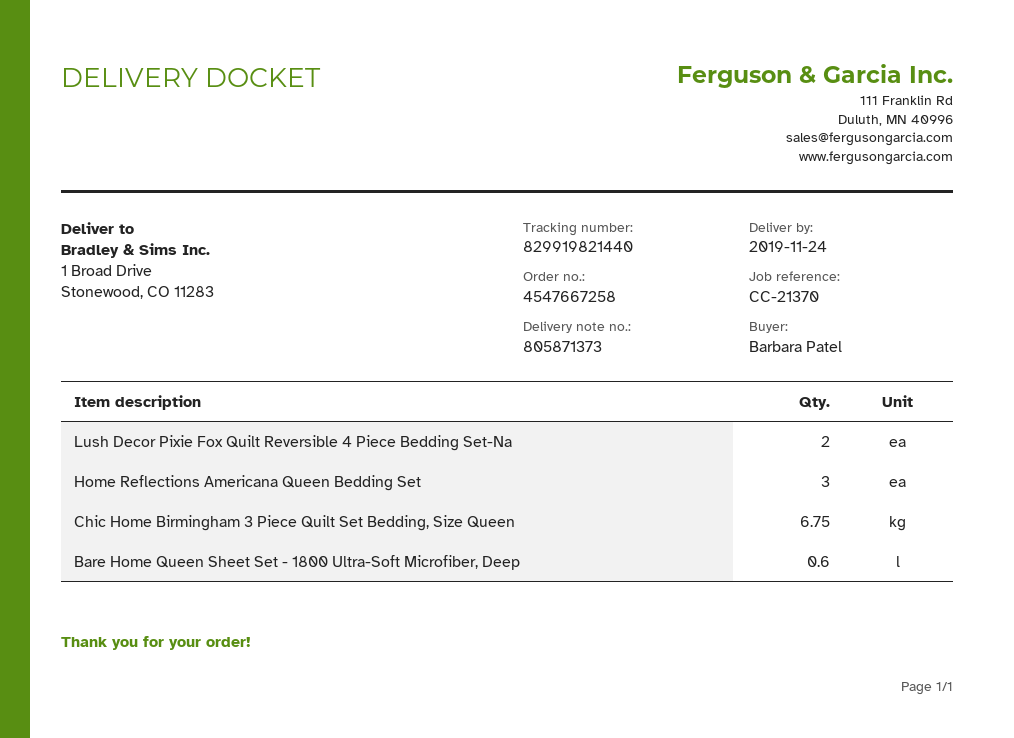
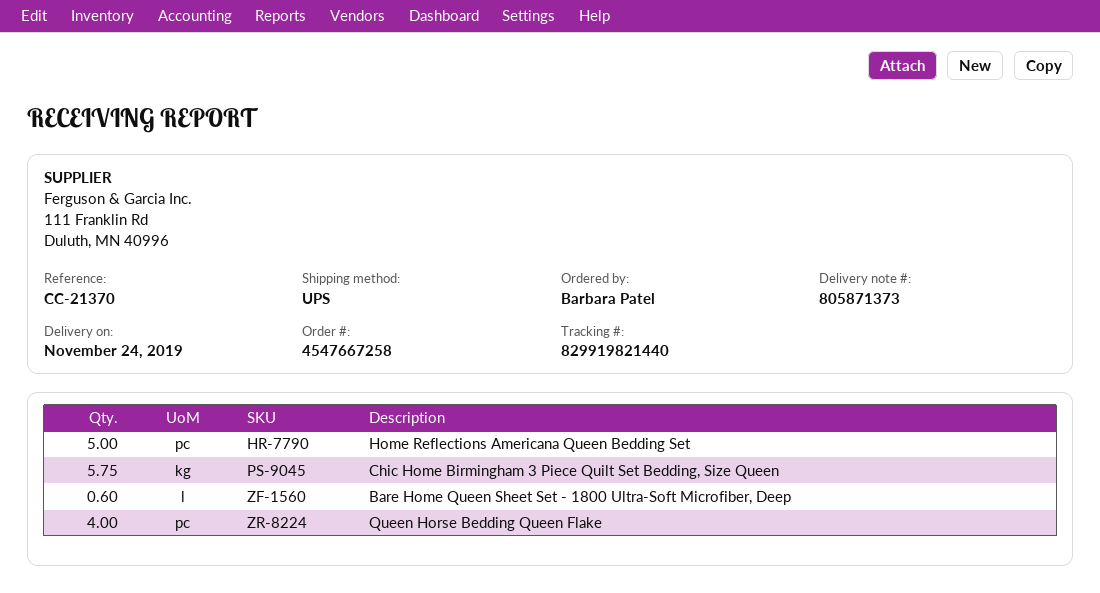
Lush Decor Pixie Fox Quilt Reversible 4 Piece Bedding Set-Na: 2 -> none
Home Reflections Americana Queen Bedding Set: 3 -> 5
Chic Home Birmingham 3 Piece Quilt Set Bedding, Size Queen: 6.75 -> 5.75
Queen Horse Bedding Queen Flake: none -> 4

